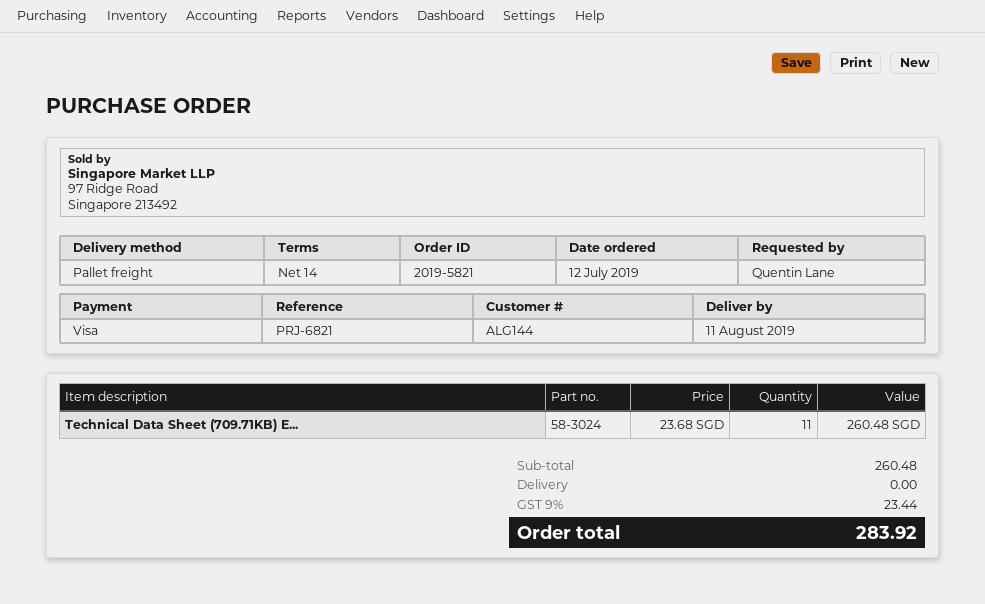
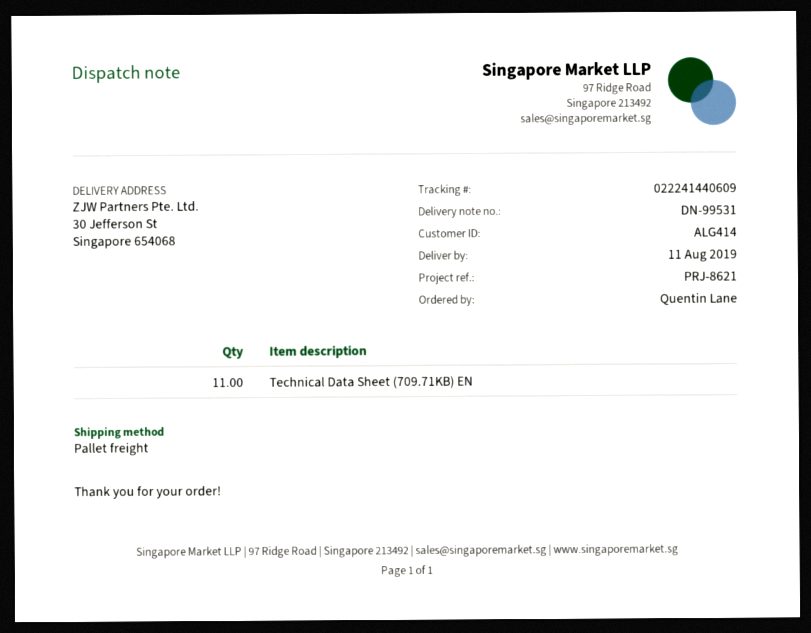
customer number: ALG144 -> ALG414
reference: PRJ-6821 -> PRJ-8621

